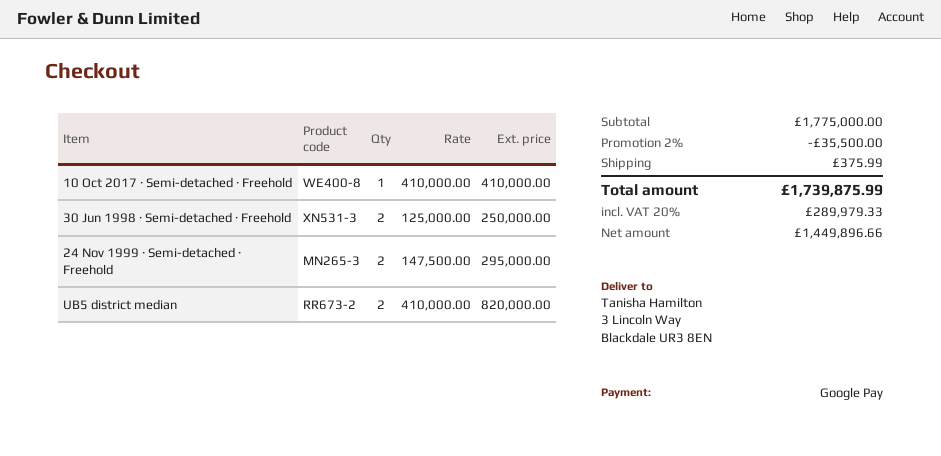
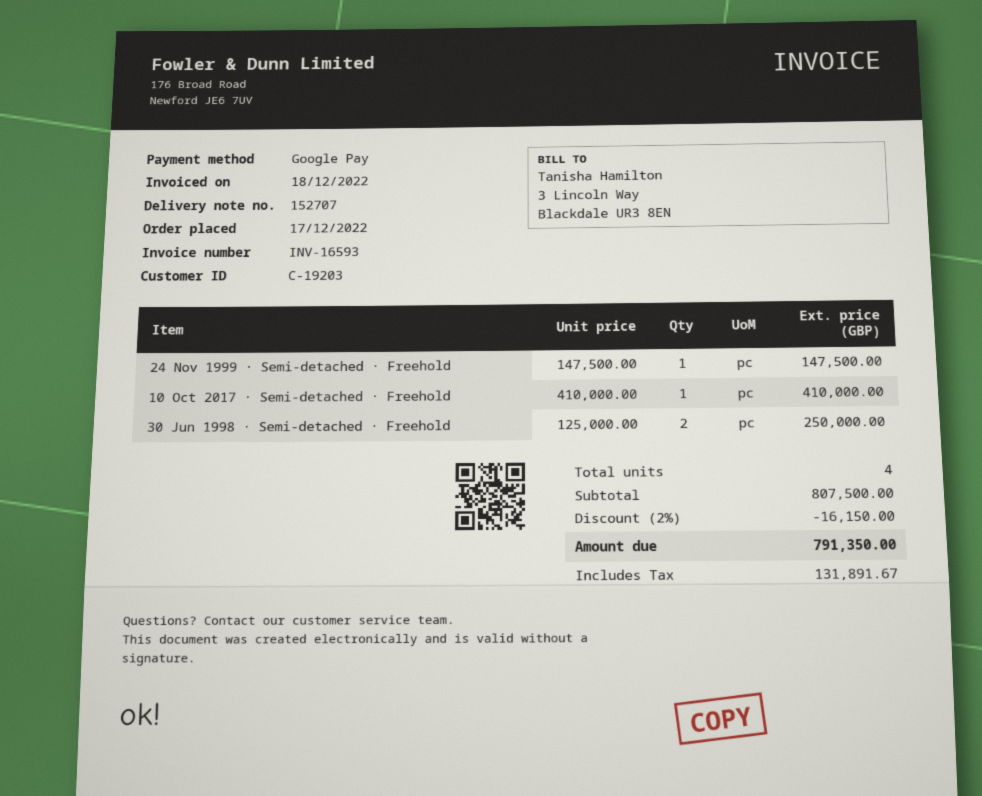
24 Nov 1999 · Semi-detached · Freehold: 2 x 147500.00 = 295000.00 -> 1 x 147500.00 = 147500.00
UB5 district median: 2 x 410000.00 = 820000.00 -> none
subtotal: 1775000.00 -> 807500.00
discount: 2% = 35500.00 -> 2% = 16150.00
shipping: 375.99 -> none
tax: 289979.33 -> 131891.67
total: 1739875.99 -> 791350.00

